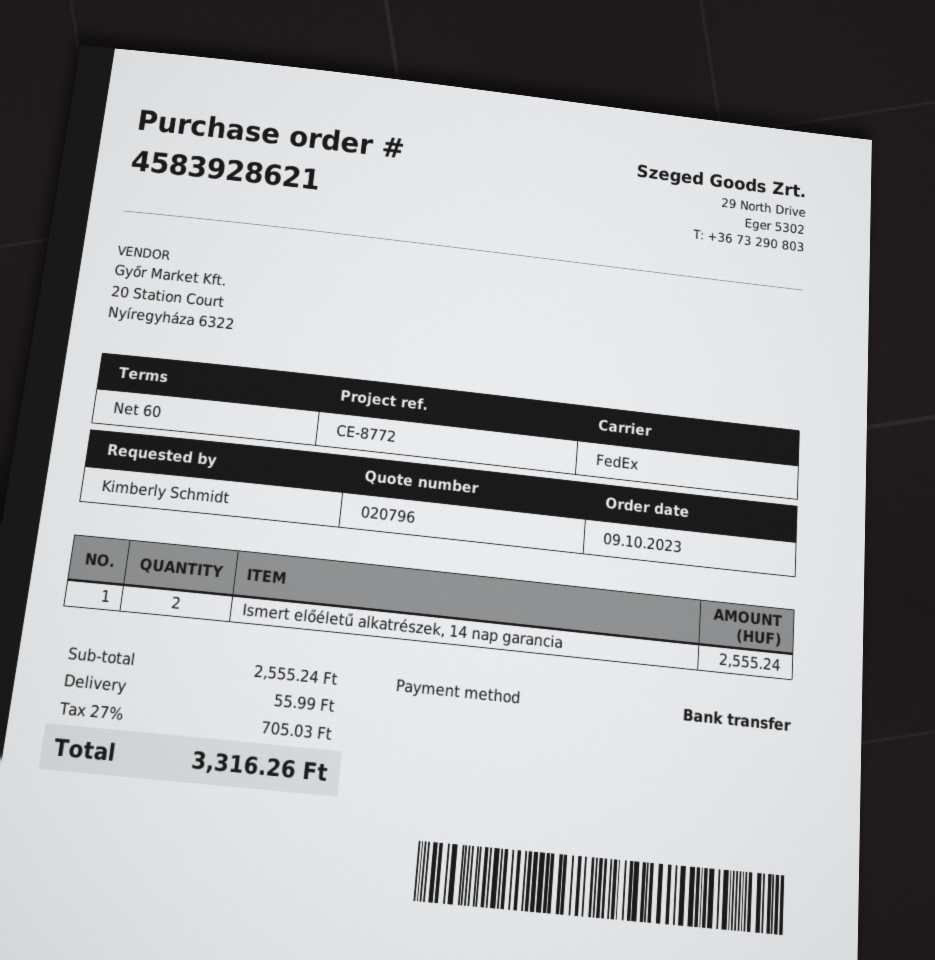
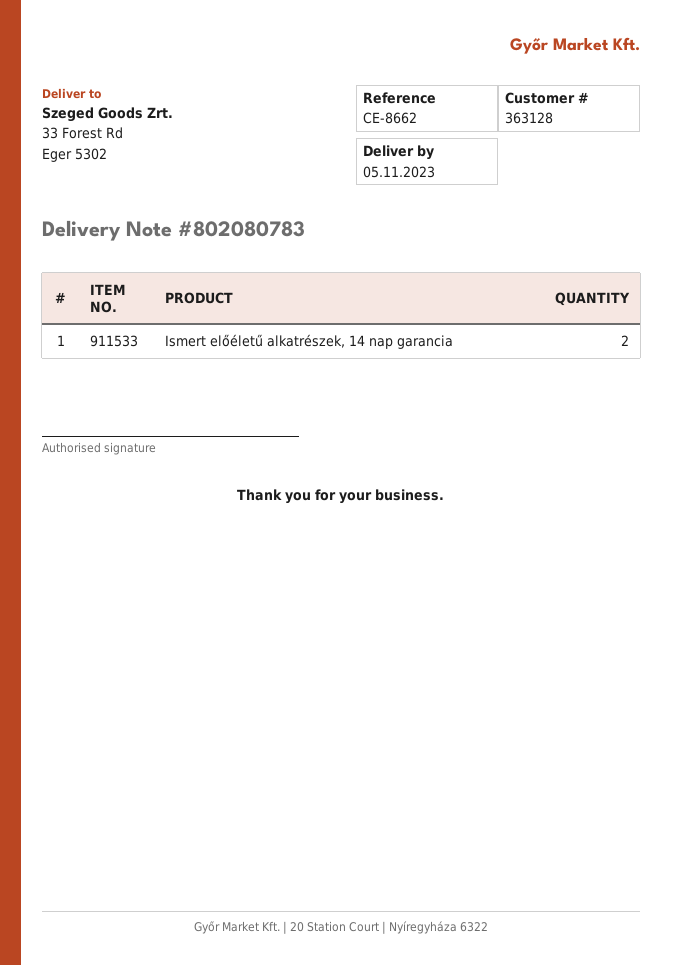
reference: CE-8772 -> CE-8662

